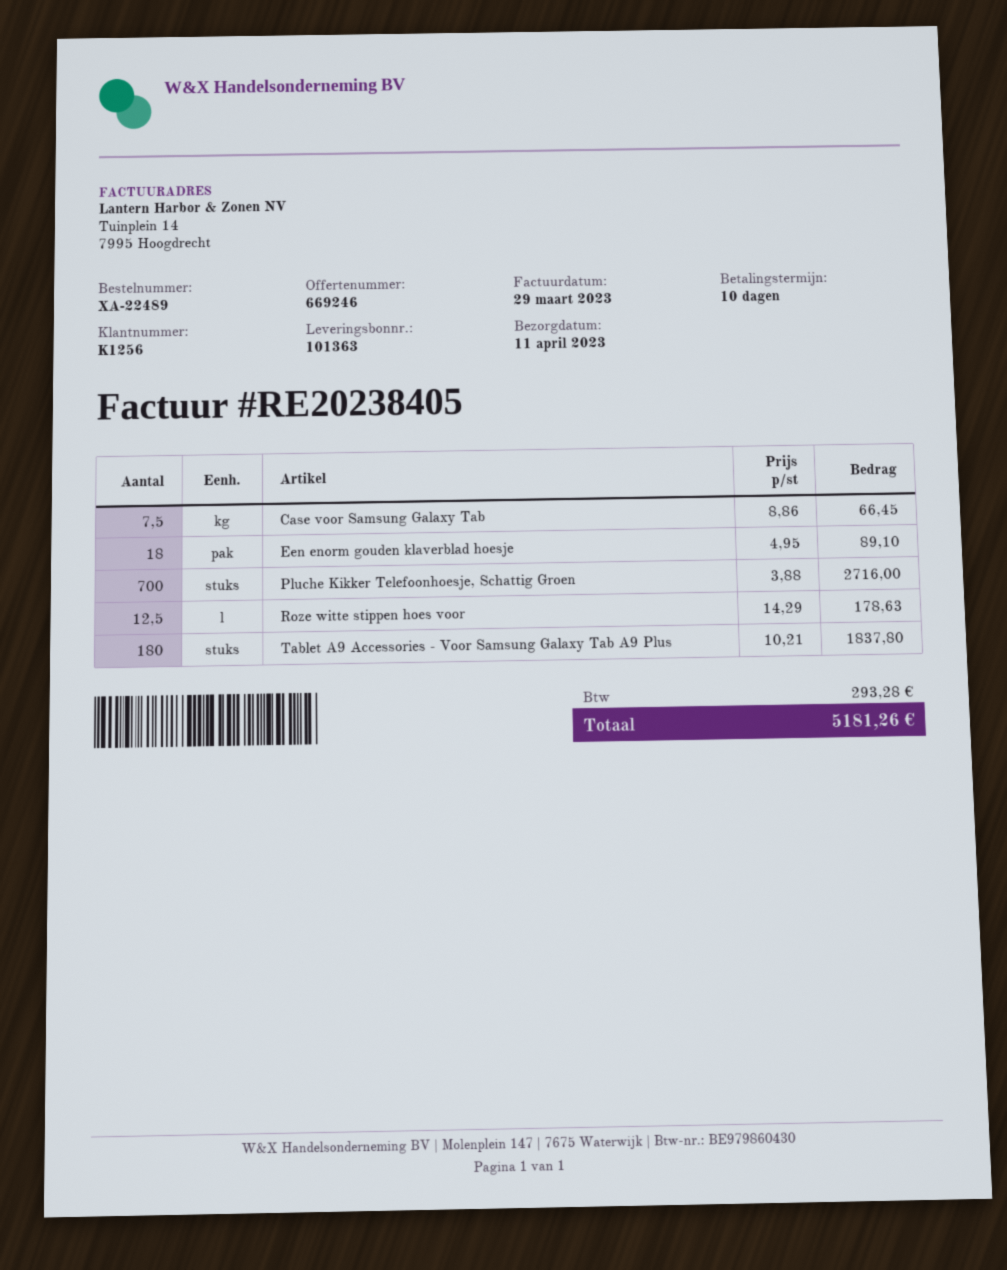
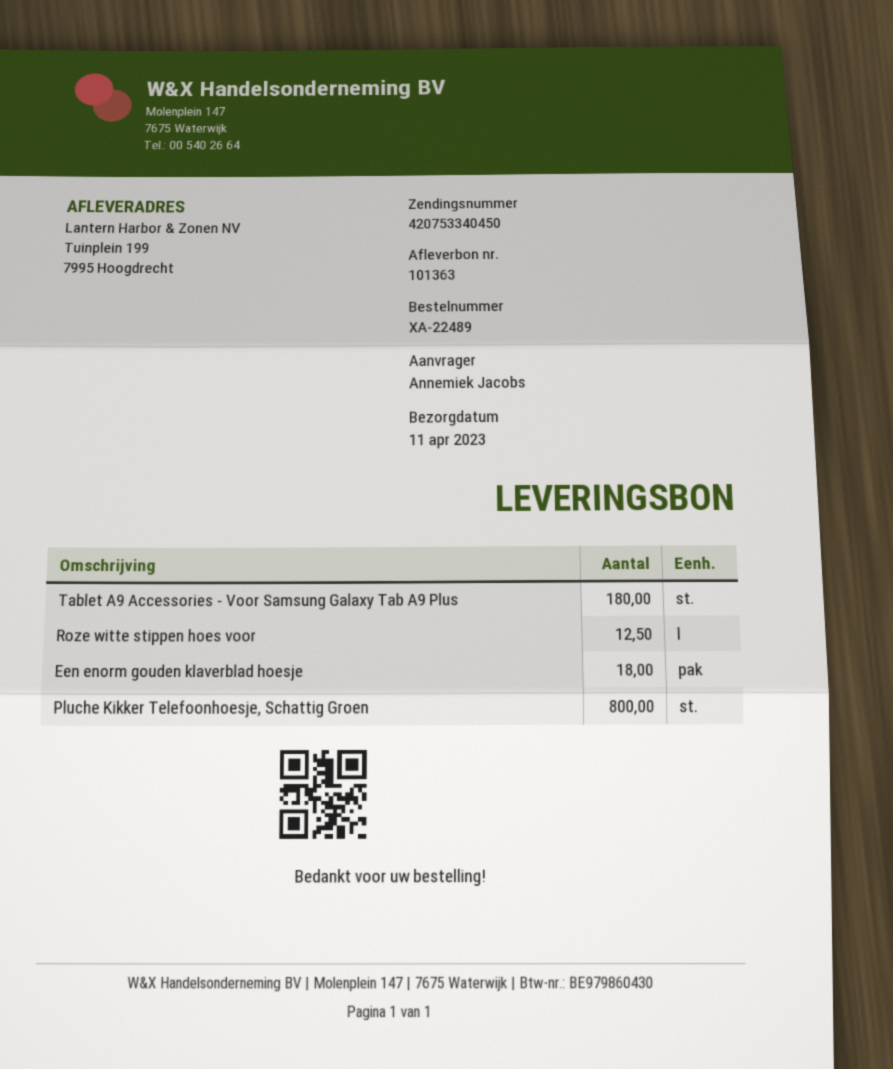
Case voor Samsung Galaxy Tab: 7.5 -> none
Pluche Kikker Telefoonhoesje, Schattig Groen: 700 -> 800

